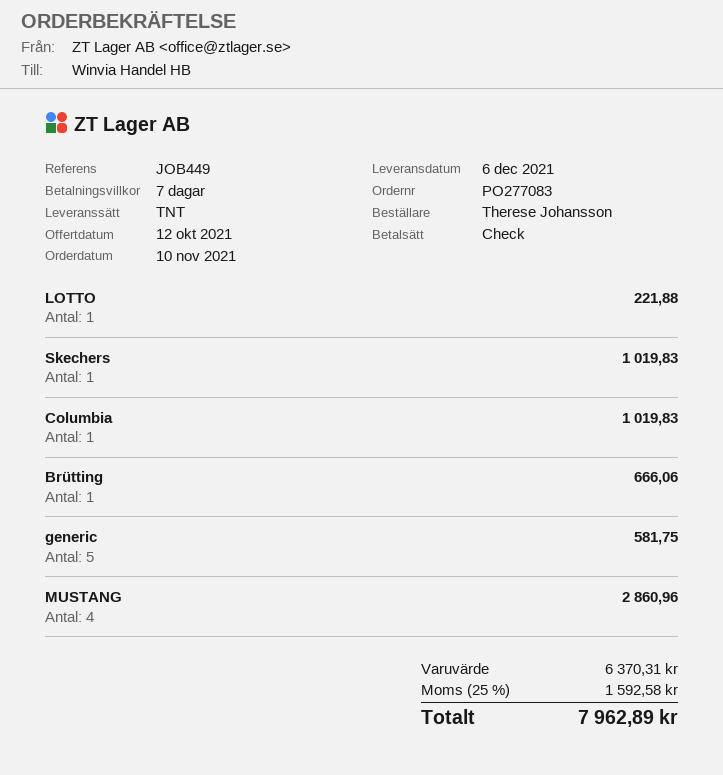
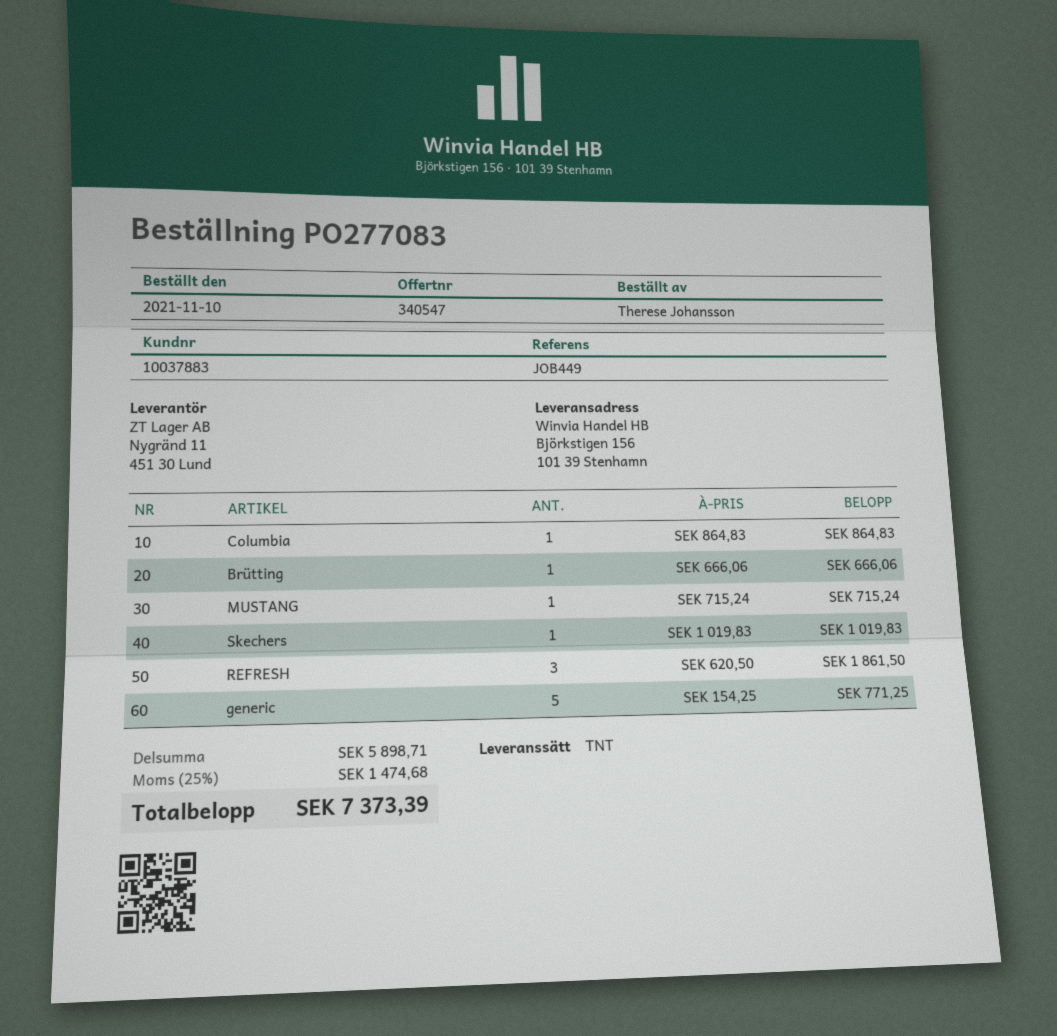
LOTTO: 1 for 221.88 -> none
Columbia: 1 for 1019.83 -> 1 for 864.83
generic: 5 for 581.75 -> 5 for 771.25
MUSTANG: 4 for 2860.96 -> 1 for 715.24
REFRESH: none -> 3 for 1861.50
subtotal: 6370.31 -> 5898.71
tax: 25% = 1592.58 -> 25% = 1474.68
total: 7962.89 -> 7373.39

